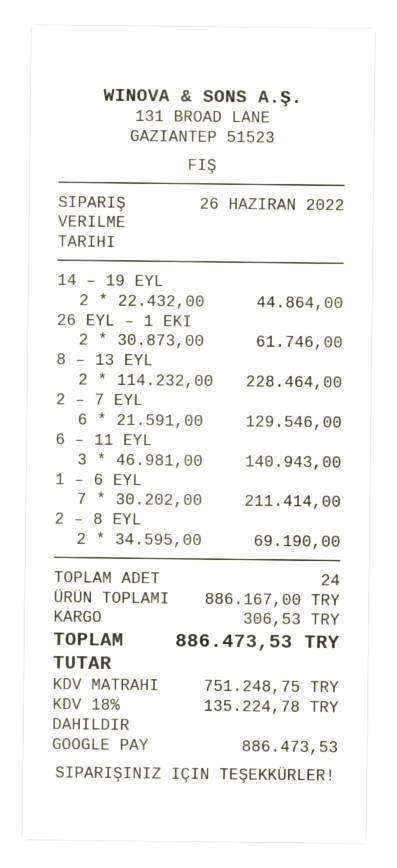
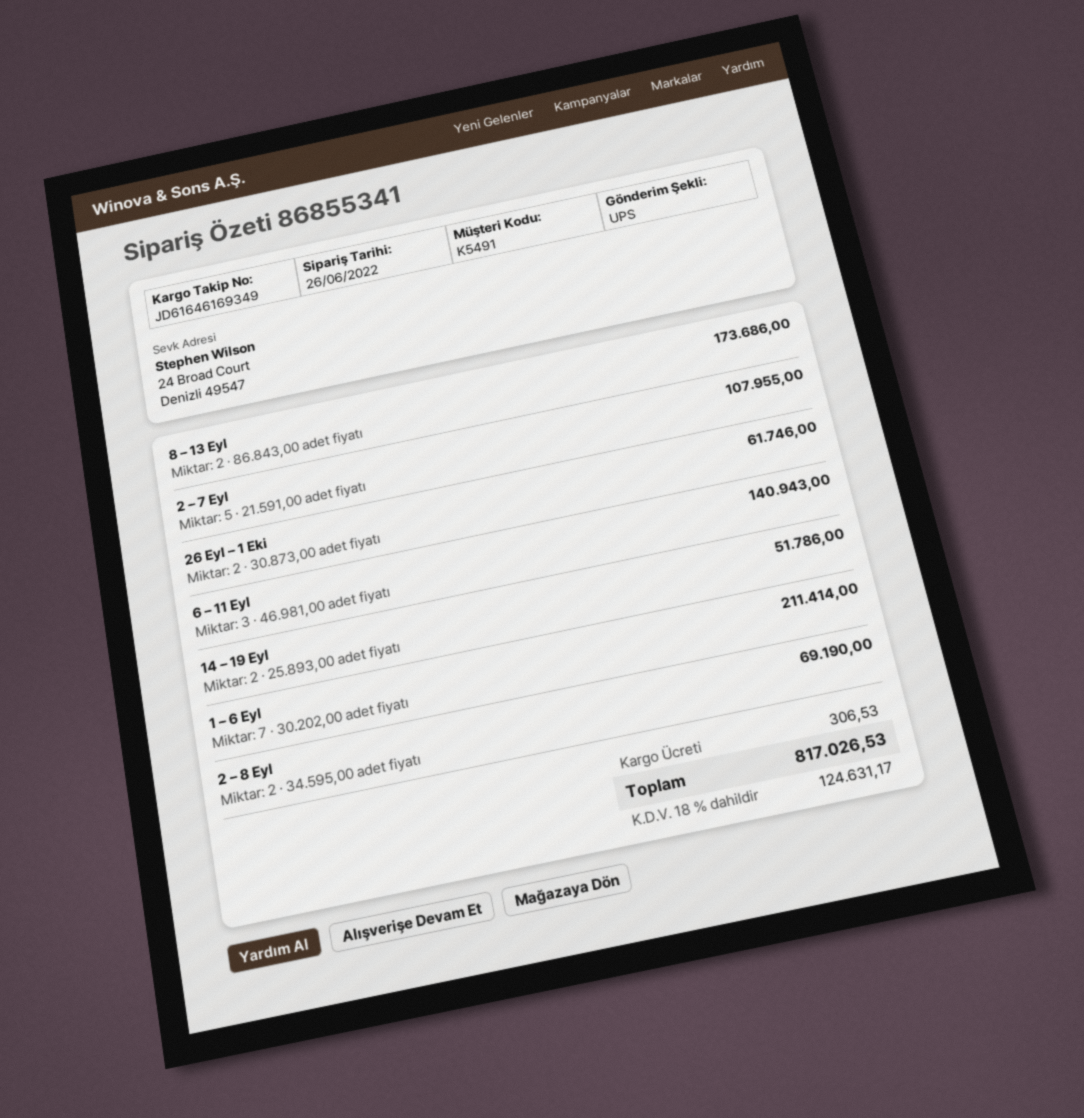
14 – 19 EYL: 2 x 22432.00 = 44864.00 -> 2 x 25893.00 = 51786.00
8 – 13 EYL: 2 x 114232.00 = 228464.00 -> 2 x 86843.00 = 173686.00
2 – 7 EYL: 6 x 21591.00 = 129546.00 -> 5 x 21591.00 = 107955.00
tax: 18% = 135224.78 -> 18% = 124631.17
total: 886473.53 -> 817026.53

